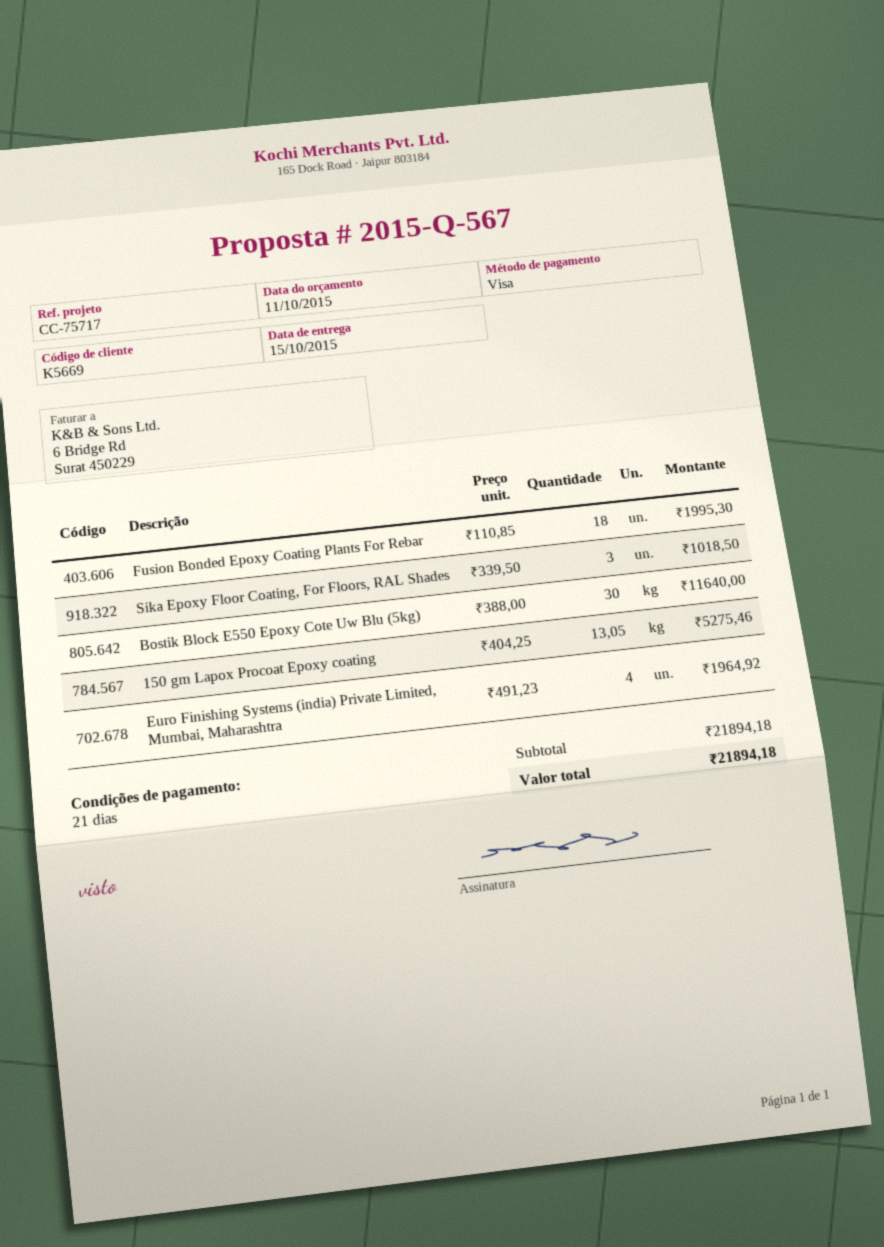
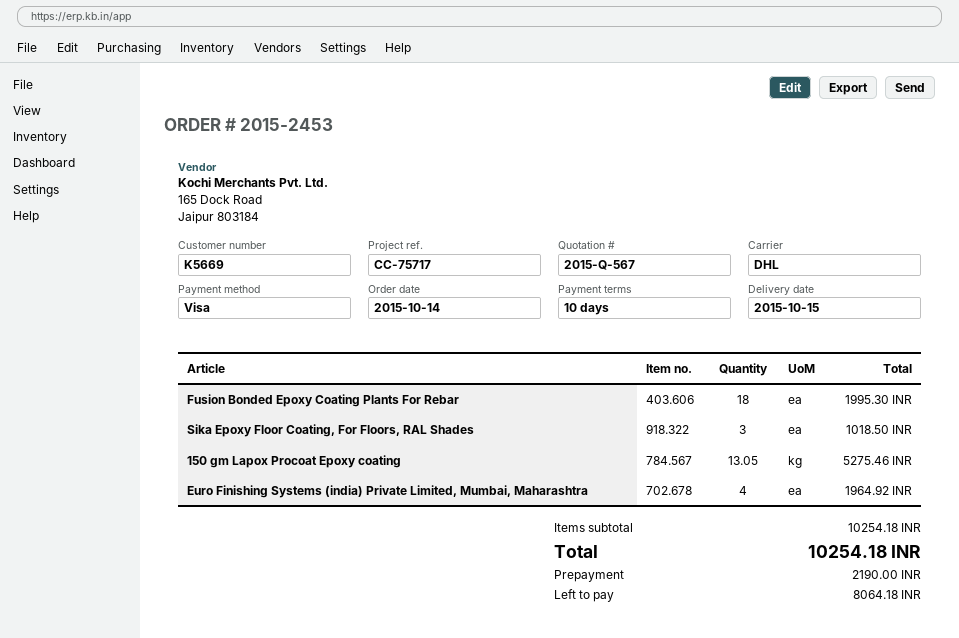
payment terms: 21 days -> 10 days
Bostik Block E550 Epoxy Cote Uw Blu (5kg): 30 for 11640.00 -> none
subtotal: 21894.18 -> 10254.18
total: 21894.18 -> 10254.18

